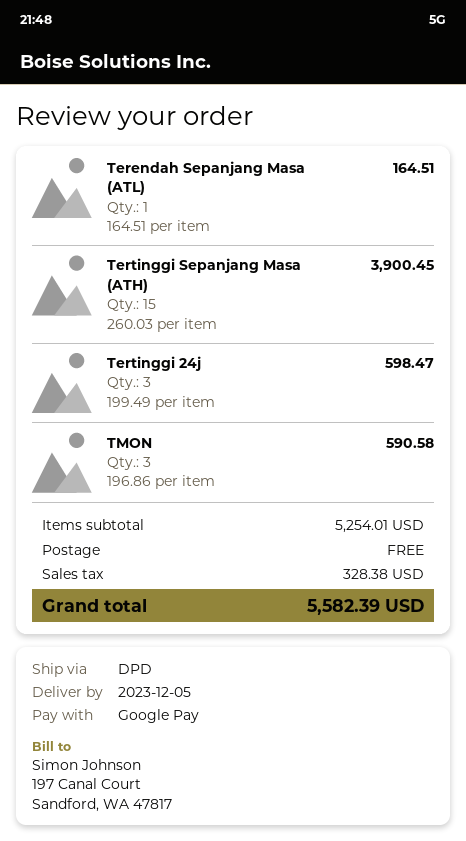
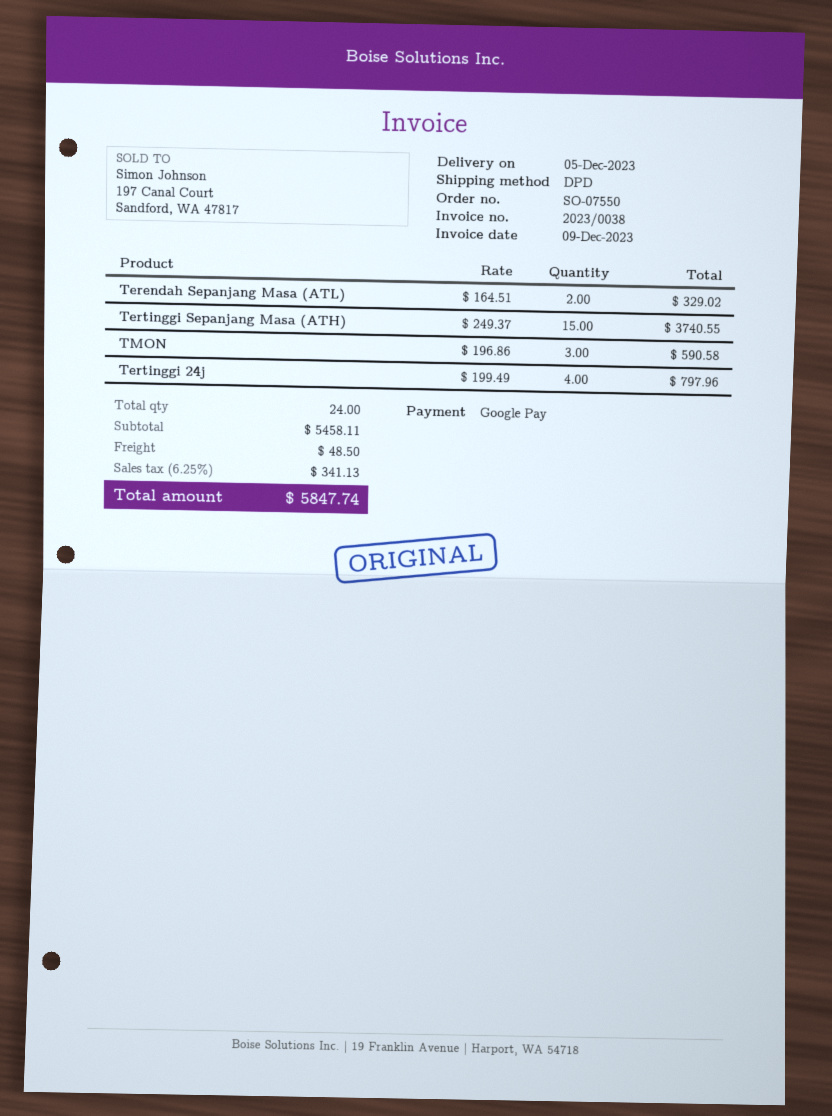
Terendah Sepanjang Masa (ATL): 1 x 164.51 = 164.51 -> 2 x 164.51 = 329.02
Tertinggi Sepanjang Masa (ATH): 15 x 260.03 = 3900.45 -> 15 x 249.37 = 3740.55
Tertinggi 24j: 3 x 199.49 = 598.47 -> 4 x 199.49 = 797.96
subtotal: 5254.01 -> 5458.11
shipping: 0.00 -> 48.50
tax: 328.38 -> 341.13
total: 5582.39 -> 5847.74

